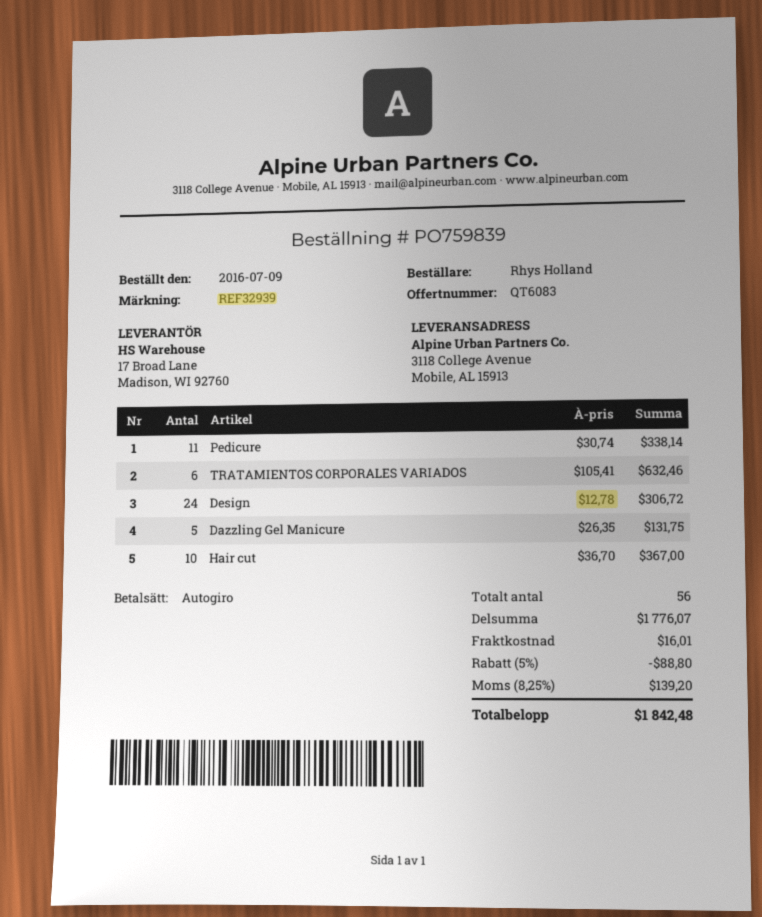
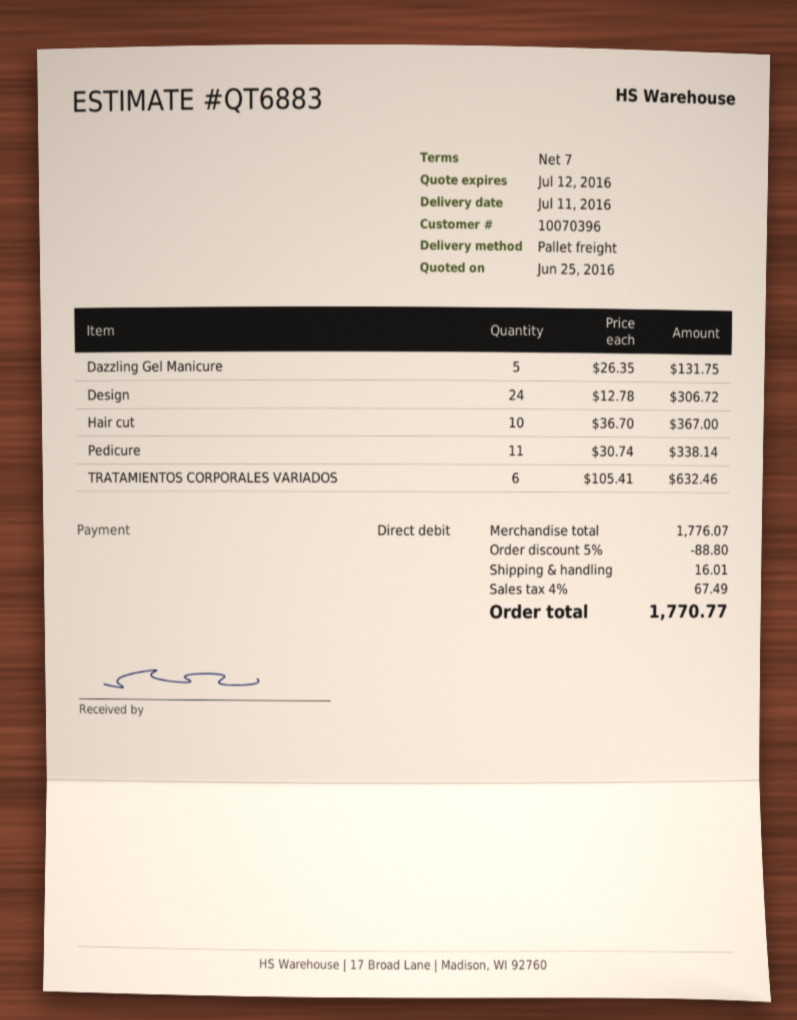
quote number: QT6083 -> QT6883
tax: 8.25% = 139.20 -> 4% = 67.49
total: 1842.48 -> 1770.77

